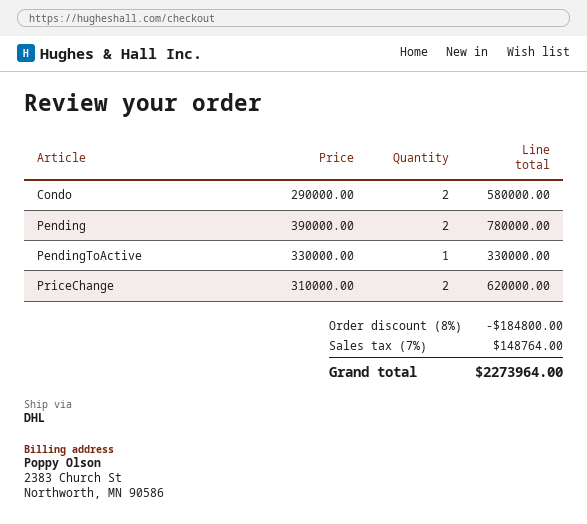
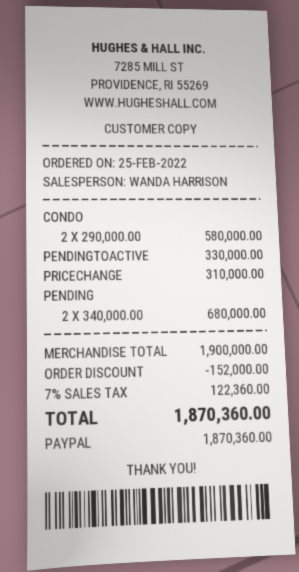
Pending: 2 x 390000.00 = 780000.00 -> 2 x 340000.00 = 680000.00
PriceChange: 2 x 310000.00 = 620000.00 -> 1 x 310000.00 = 310000.00
discount: 184800.00 -> 152000.00
tax: 7% = 148764.00 -> 7% = 122360.00
total: 2273964.00 -> 1870360.00

